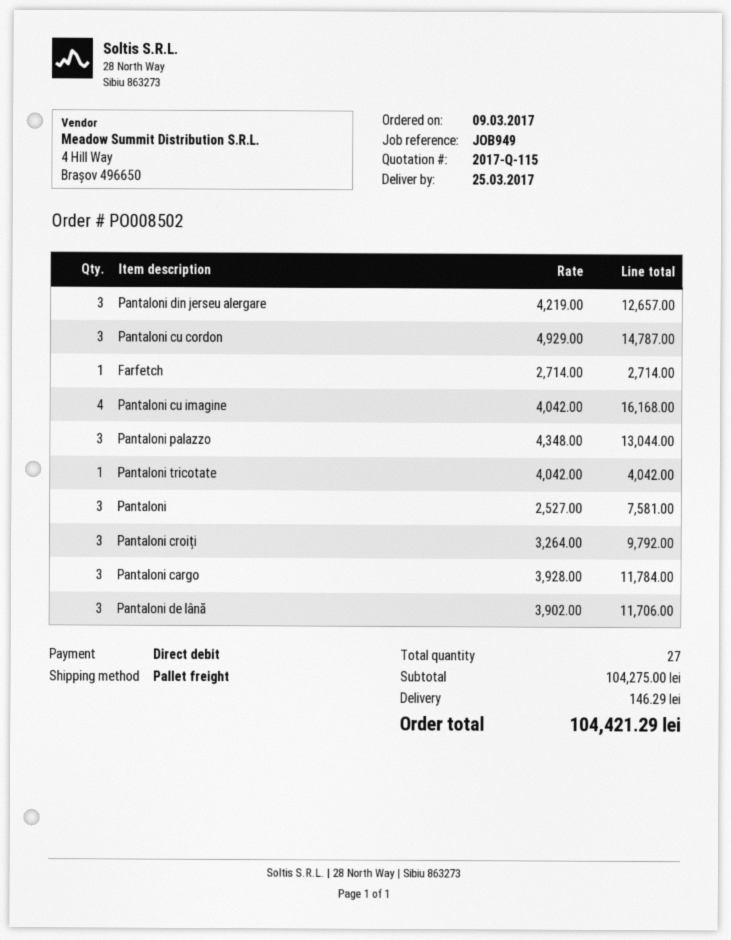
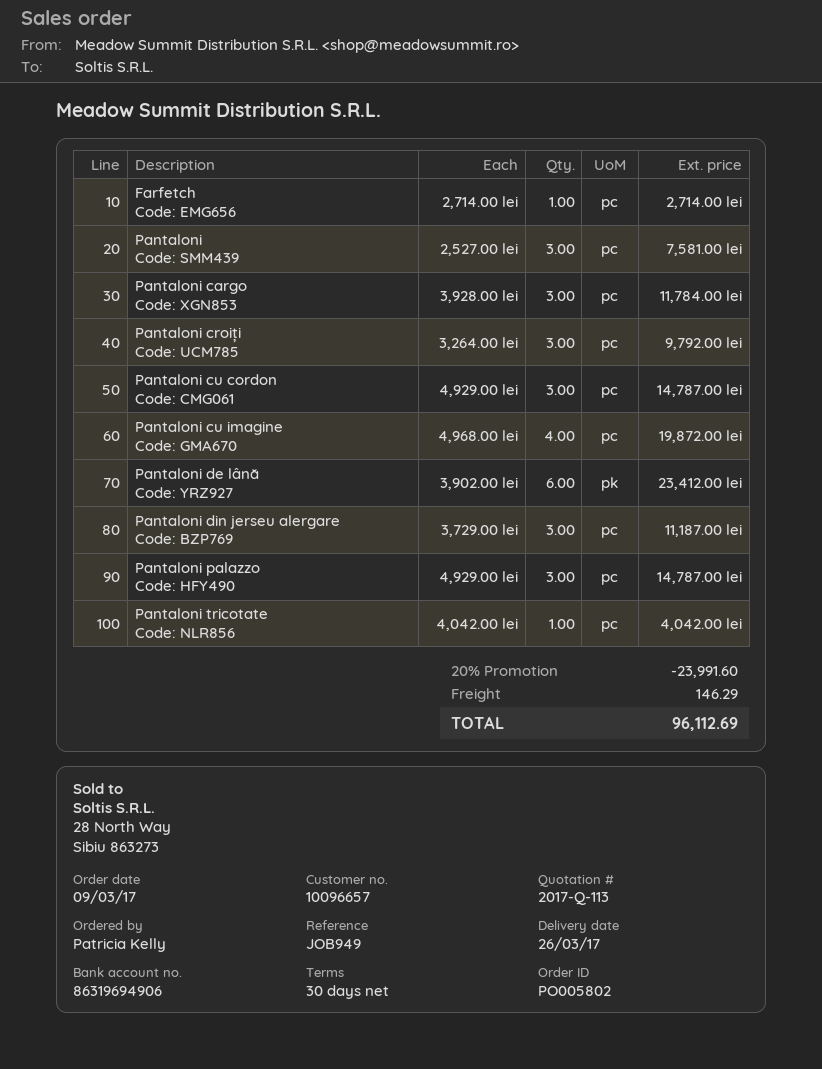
quote number: 2017-Q-115 -> 2017-Q-113
order number: PO008502 -> PO005802
delivery date: 2017-03-25 -> 2017-03-26
Pantaloni din jerseu alergare: 3 x 4219.00 = 12657.00 -> 3 x 3729.00 = 11187.00
Pantaloni cu imagine: 4 x 4042.00 = 16168.00 -> 4 x 4968.00 = 19872.00
Pantaloni palazzo: 3 x 4348.00 = 13044.00 -> 3 x 4929.00 = 14787.00
Pantaloni de lână: 3 x 3902.00 = 11706.00 -> 6 x 3902.00 = 23412.00
discount: none -> 20% = 23991.60
total: 104421.29 -> 96112.69

